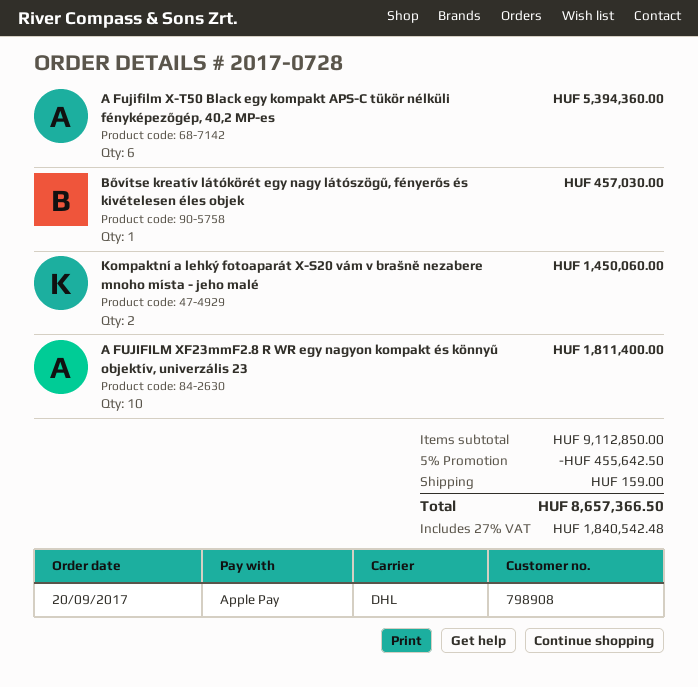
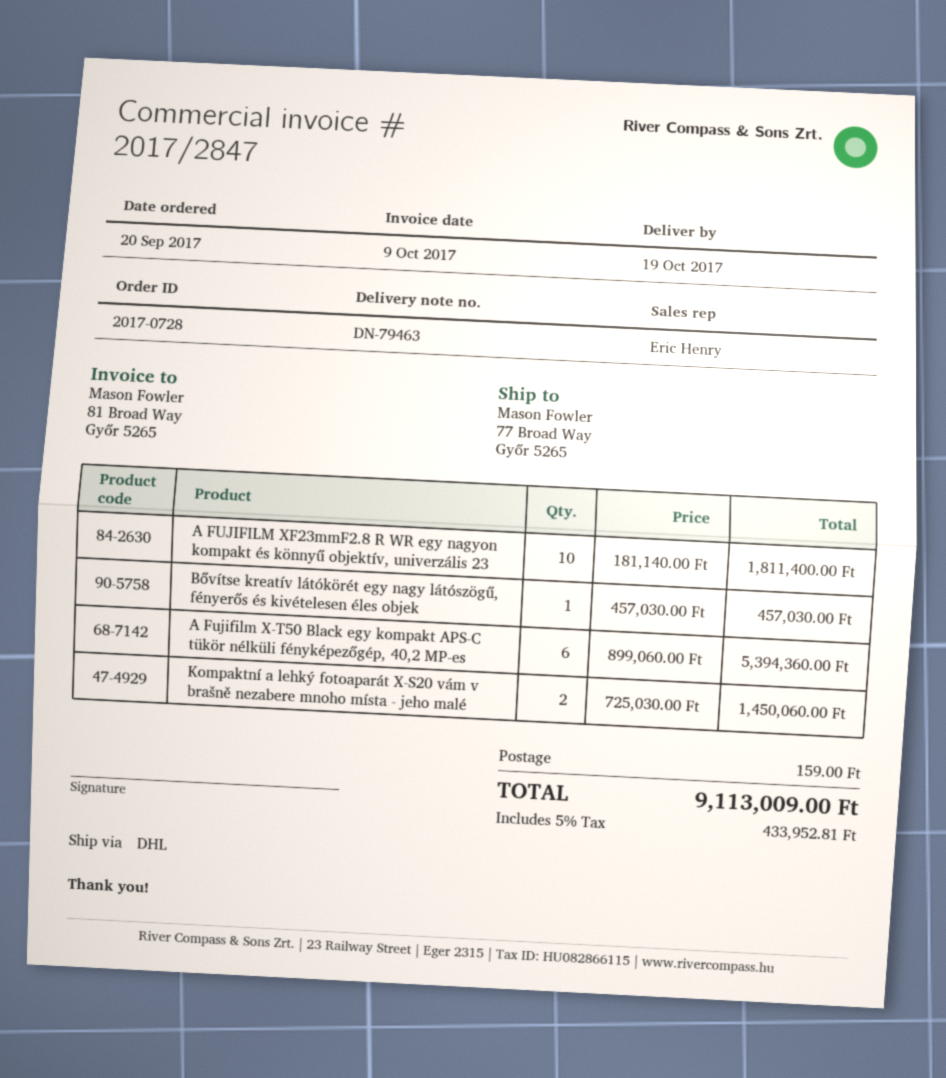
discount: 5% = 455642.50 -> none
tax: 27% = 1840542.48 -> 5% = 433952.81
total: 8657366.50 -> 9113009.00

